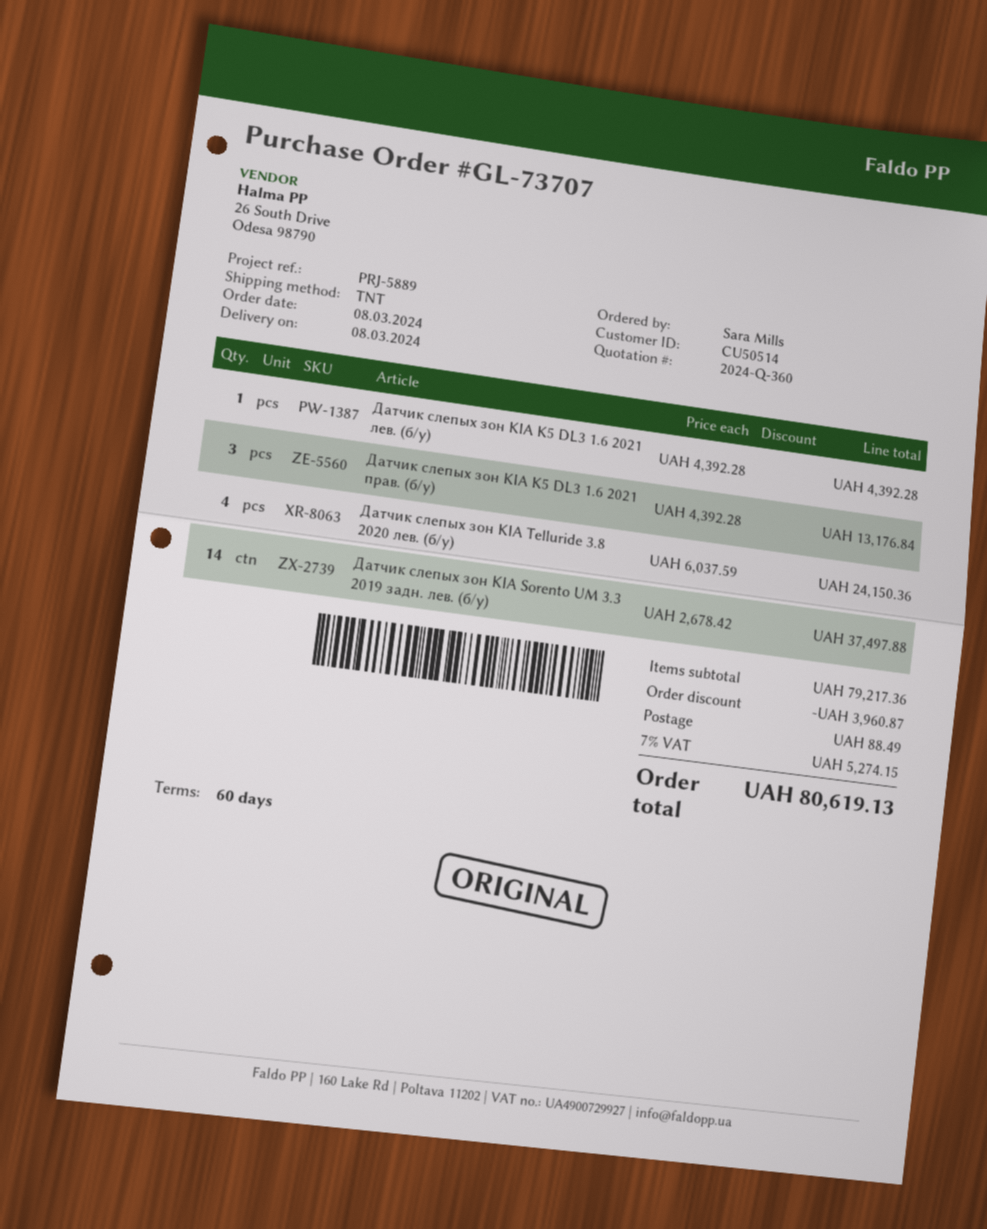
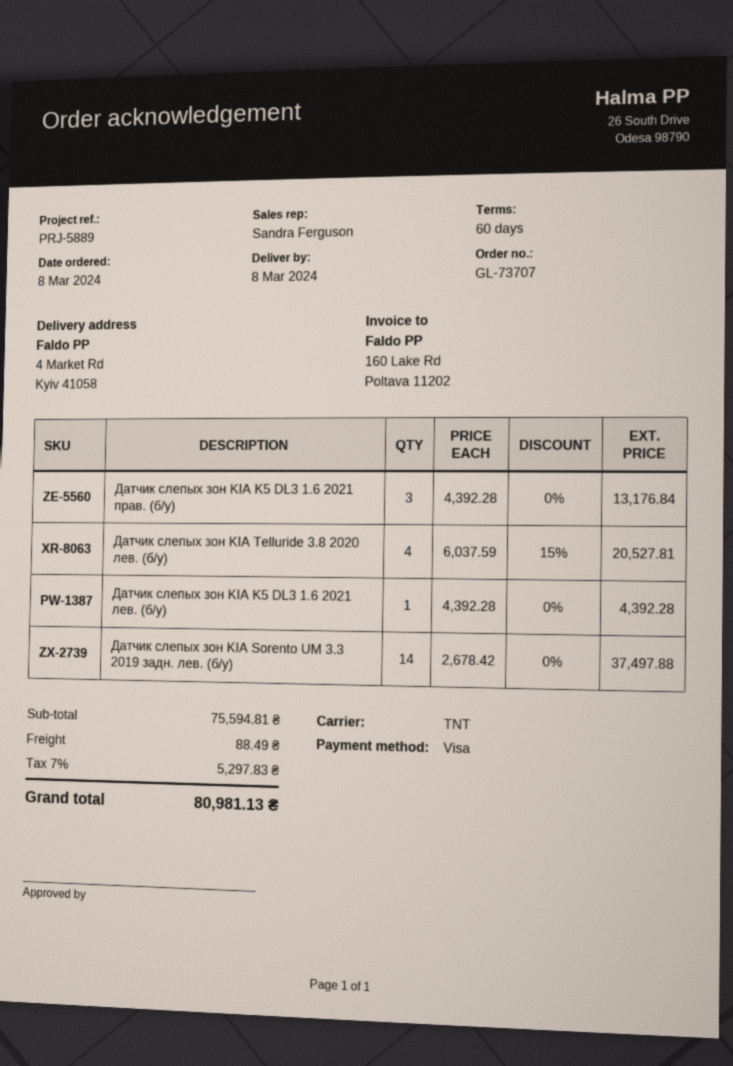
Датчик слепых зон KIA Telluride 3.8 2020 лев. (б/у): 4 x 6037.59 = 24150.36 -> 4 x 6037.59 - 15% = 20527.81
subtotal: 79217.36 -> 75594.81
discount: 3960.87 -> none
tax: 7% = 5274.15 -> 7% = 5297.83
total: 80619.13 -> 80981.13

